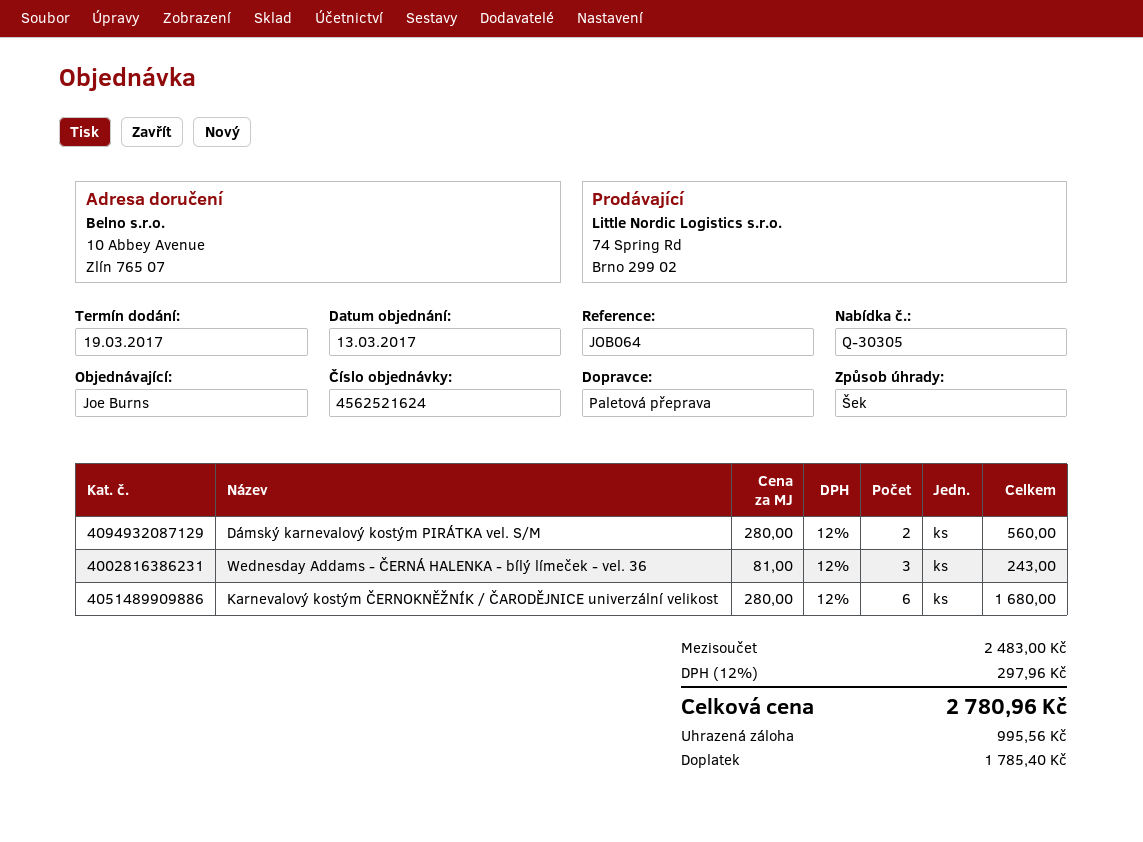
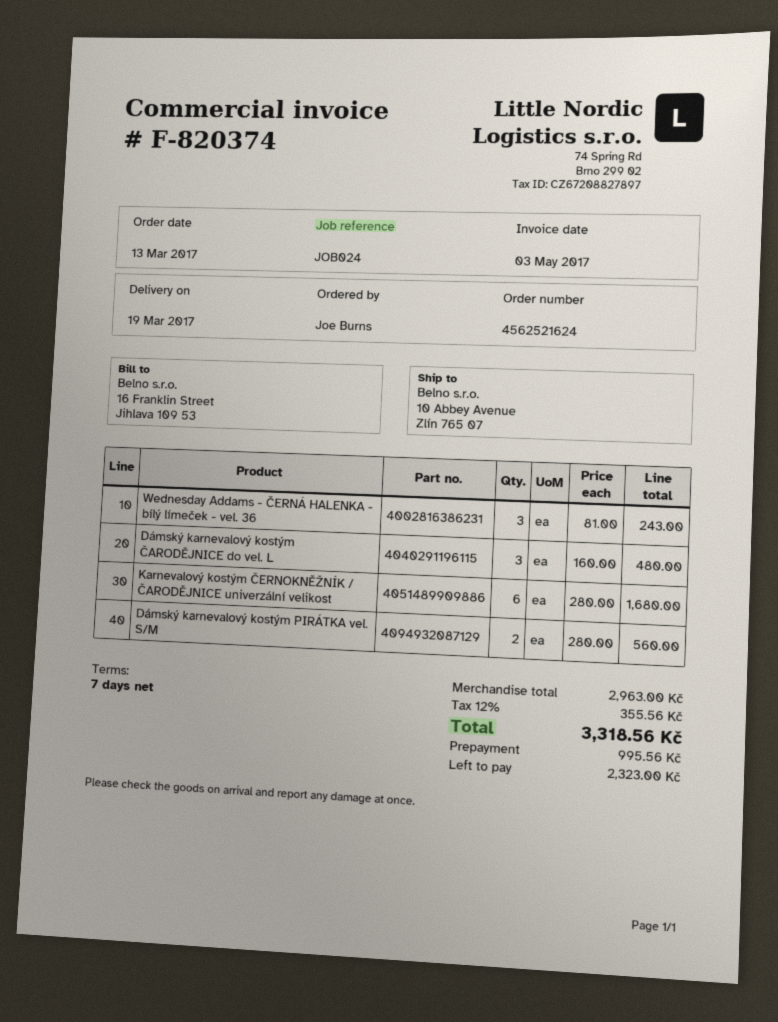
reference: JOB064 -> JOB024
Dámský karnevalový kostým ČARODĚJNICE do vel. L: none -> 3 x 160.00 = 480.00
subtotal: 2483.00 -> 2963.00
tax: 12% = 297.96 -> 12% = 355.56
total: 2780.96 -> 3318.56
balance: 1785.40 -> 2323.00

